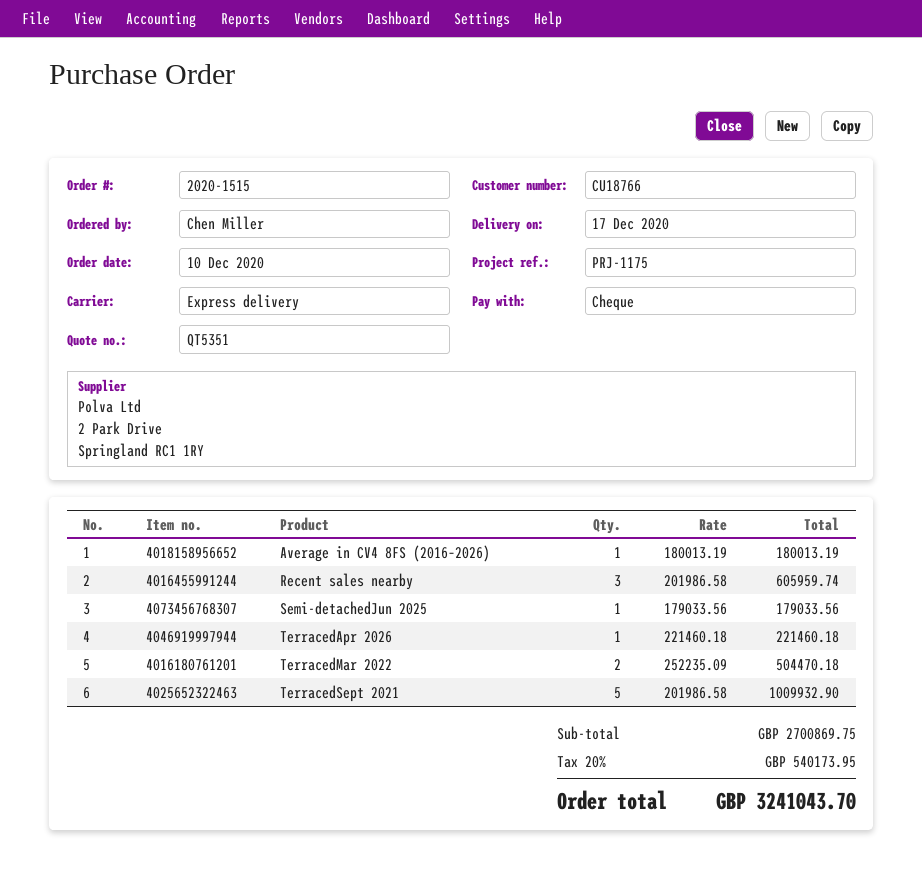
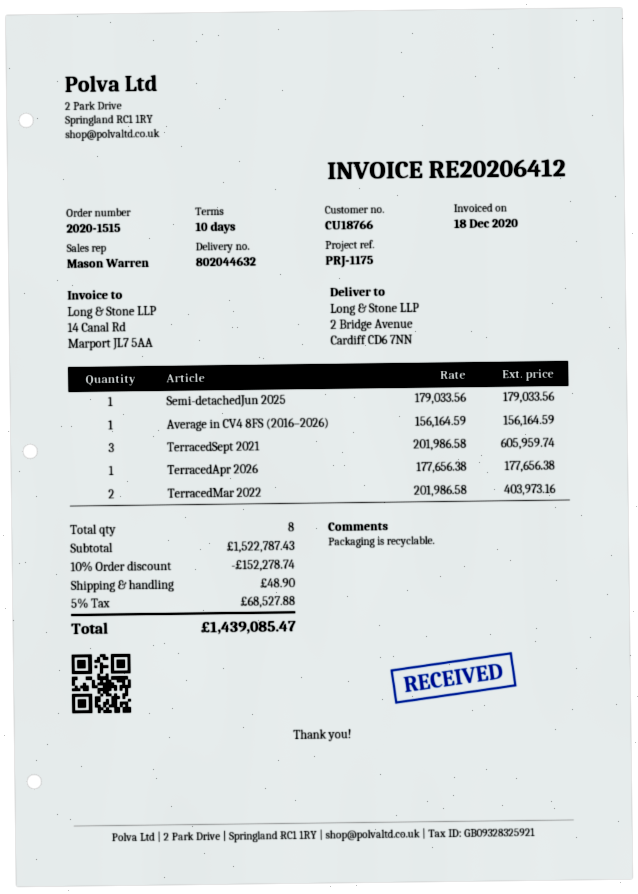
Average in CV4 8FS (2016–2026): 1 x 180013.19 = 180013.19 -> 1 x 156164.59 = 156164.59
Recent sales nearby: 3 x 201986.58 = 605959.74 -> none
TerracedApr 2026: 1 x 221460.18 = 221460.18 -> 1 x 177656.38 = 177656.38
TerracedMar 2022: 2 x 252235.09 = 504470.18 -> 2 x 201986.58 = 403973.16
TerracedSept 2021: 5 x 201986.58 = 1009932.90 -> 3 x 201986.58 = 605959.74
subtotal: 2700869.75 -> 1522787.43
discount: none -> 10% = 152278.74
shipping: none -> 48.90
tax: 20% = 540173.95 -> 5% = 68527.88
total: 3241043.70 -> 1439085.47

